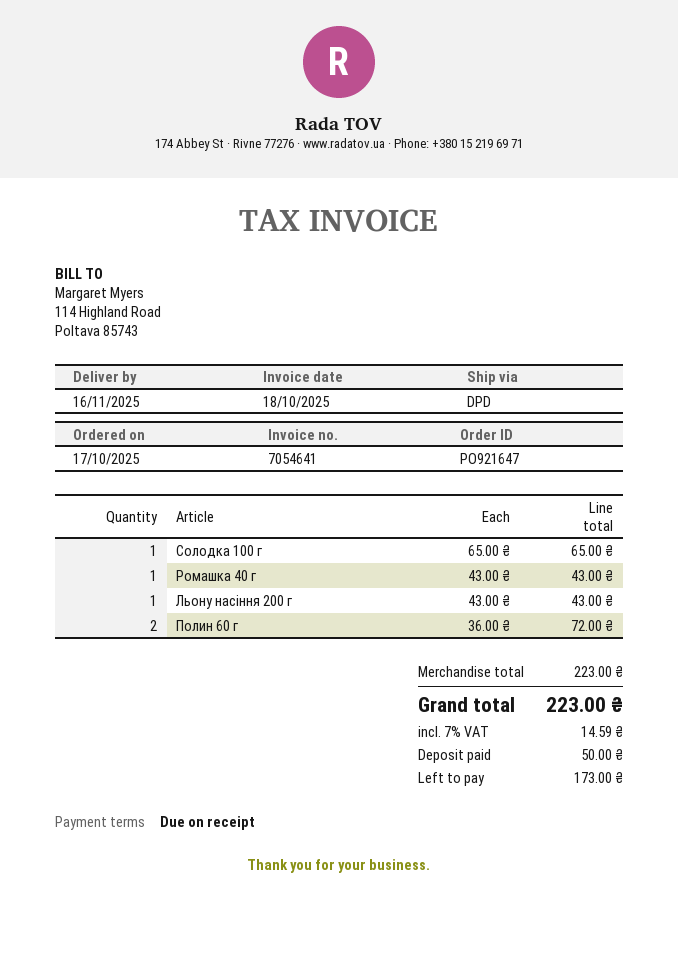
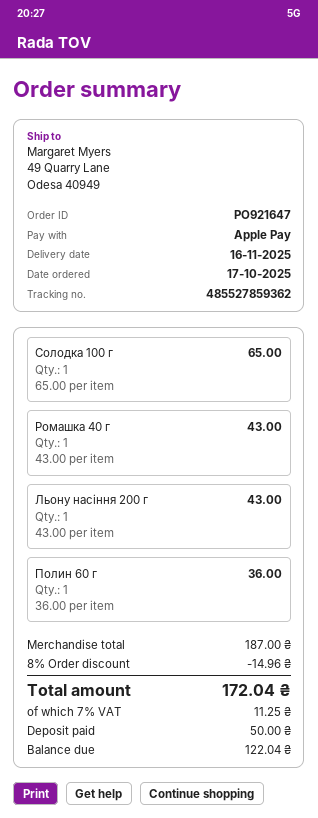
Полин 60 г: 2 x 36.00 = 72.00 -> 1 x 36.00 = 36.00
subtotal: 223.00 -> 187.00
discount: none -> 8% = 14.96
tax: 7% = 14.59 -> 7% = 11.25
total: 223.00 -> 172.04
balance: 173.00 -> 122.04

